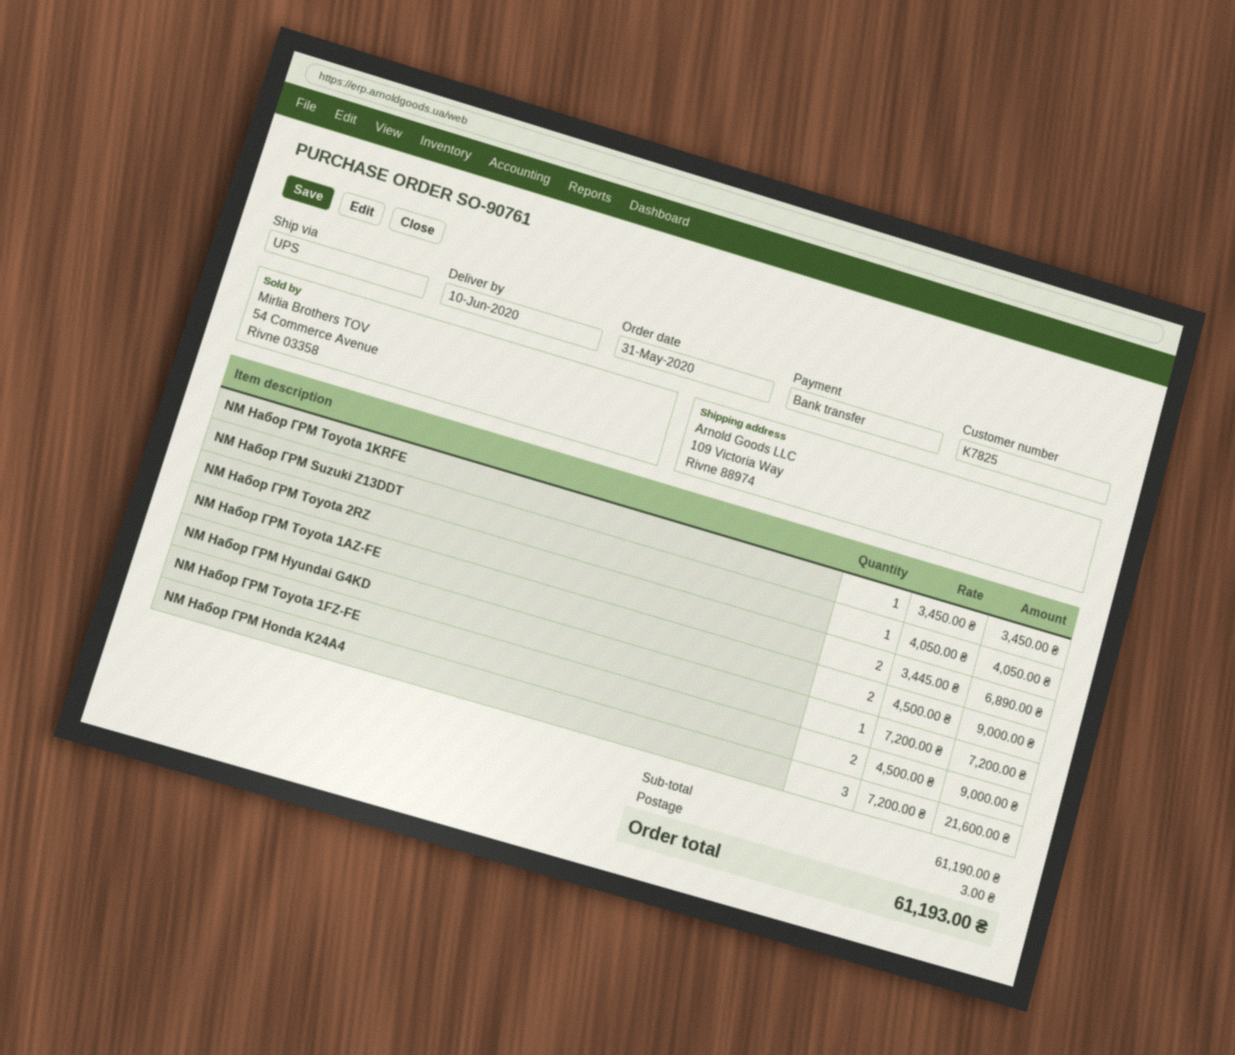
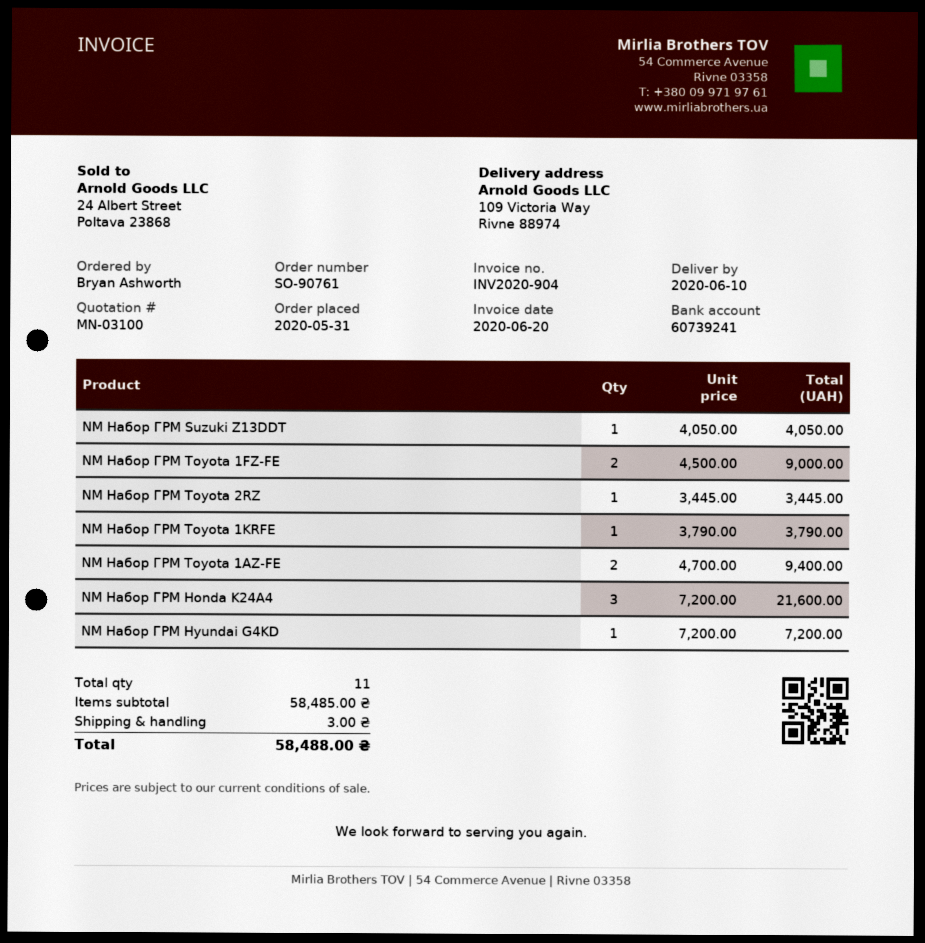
NM Набор ГРМ Toyota 1KRFE: 1 x 3450.00 = 3450.00 -> 1 x 3790.00 = 3790.00
NM Набор ГРМ Toyota 2RZ: 2 x 3445.00 = 6890.00 -> 1 x 3445.00 = 3445.00
NM Набор ГРМ Toyota 1AZ-FE: 2 x 4500.00 = 9000.00 -> 2 x 4700.00 = 9400.00
subtotal: 61190.00 -> 58485.00
total: 61193.00 -> 58488.00

